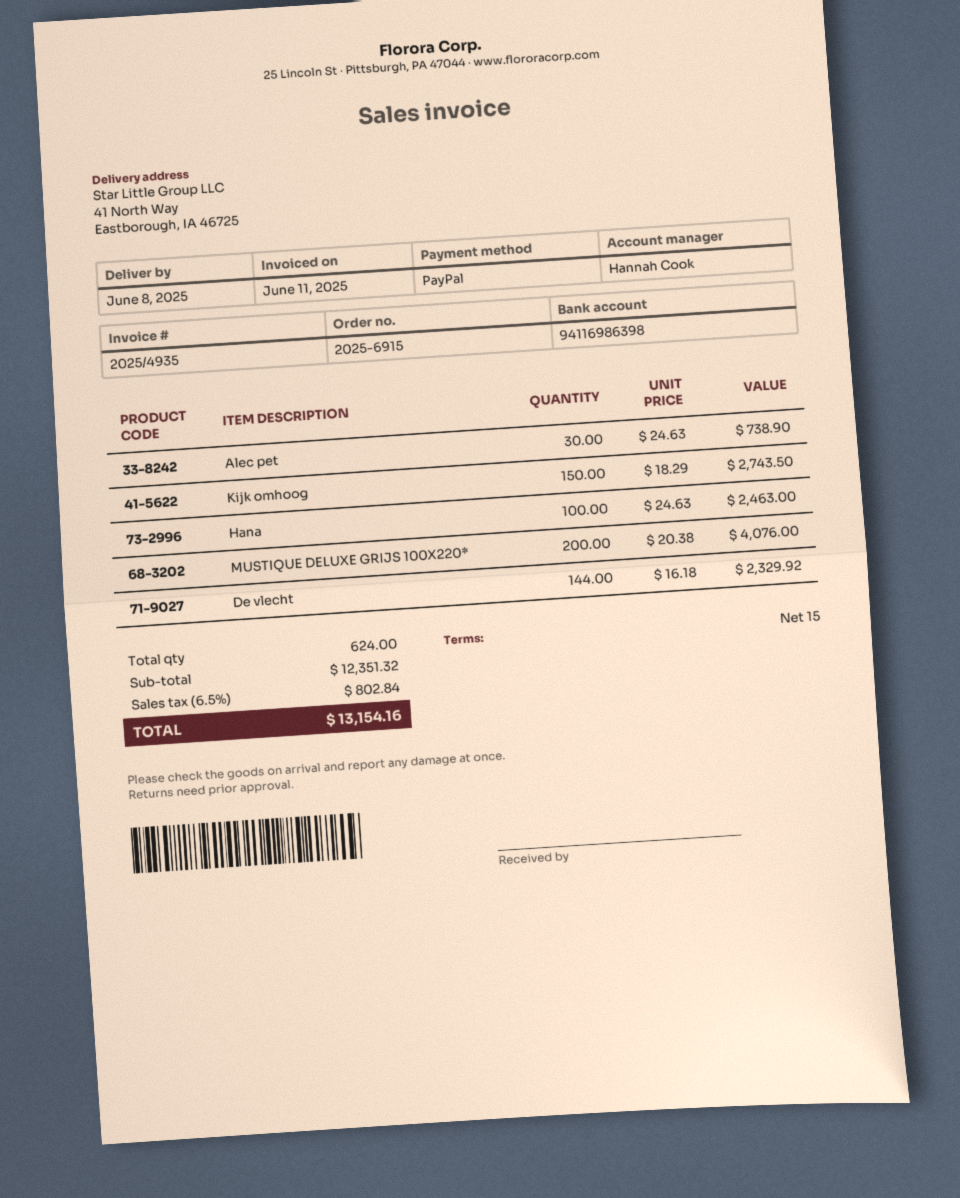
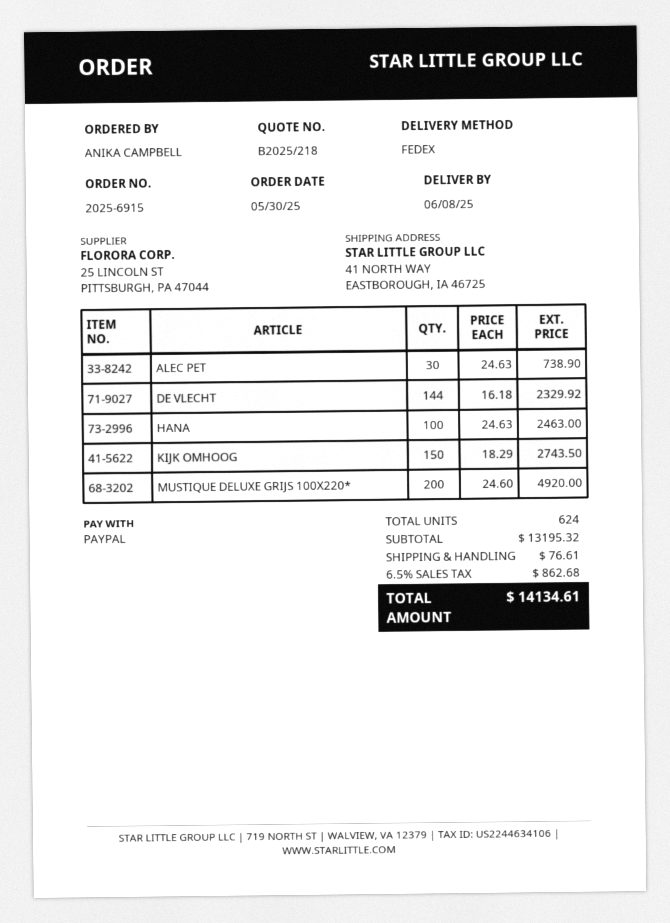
MUSTIQUE DELUXE GRIJS 100X220*: 200 x 20.38 = 4076.00 -> 200 x 24.60 = 4920.00
subtotal: 12351.32 -> 13195.32
shipping: none -> 76.61
tax: 6.5% = 802.84 -> 6.5% = 862.68
total: 13154.16 -> 14134.61

